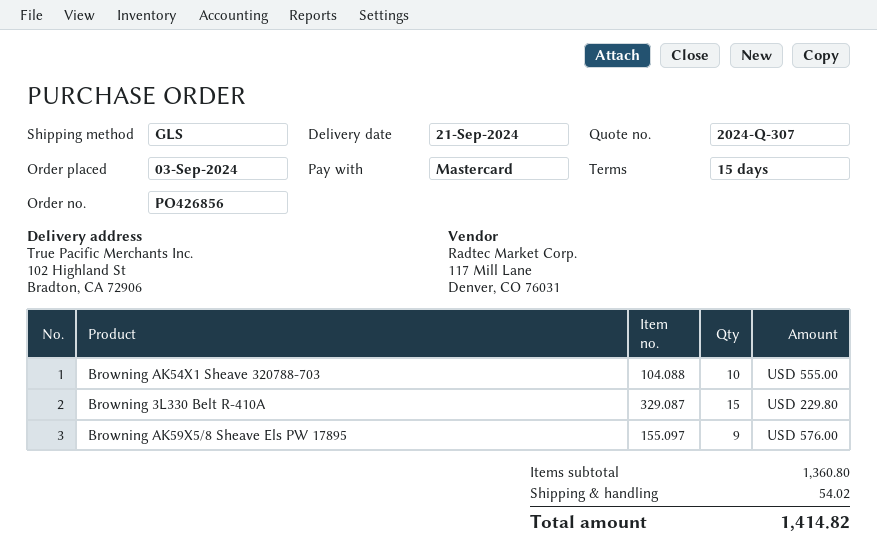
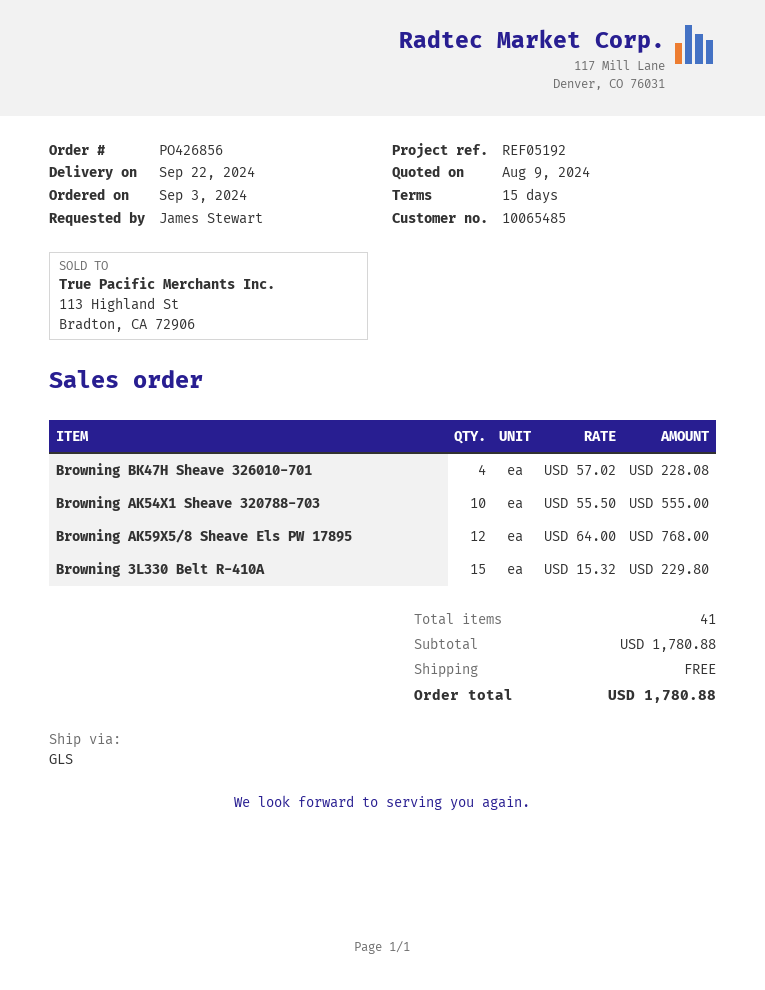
delivery date: 2024-09-21 -> 2024-09-22
Browning AK59X5/8 Sheave Els PW 17895: 9 for 576.00 -> 12 for 768.00
Browning BK47H Sheave 326010-701: none -> 4 for 228.08
subtotal: 1360.80 -> 1780.88
shipping: 54.02 -> 0.00
total: 1414.82 -> 1780.88

